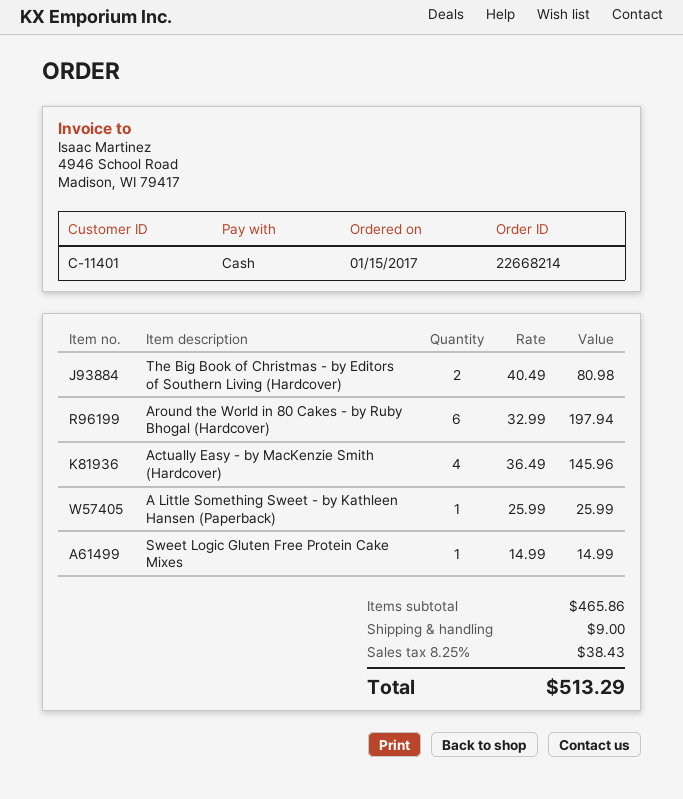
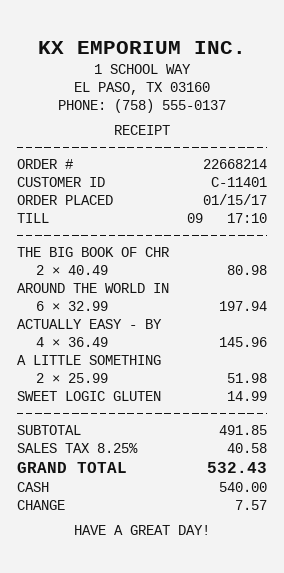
A Little Something Sweet - by Kathleen Hansen (Paperback): 1 x 25.99 = 25.99 -> 2 x 25.99 = 51.98
subtotal: 465.86 -> 491.85
shipping: 9.00 -> none
tax: 8.25% = 38.43 -> 8.25% = 40.58
total: 513.29 -> 532.43

